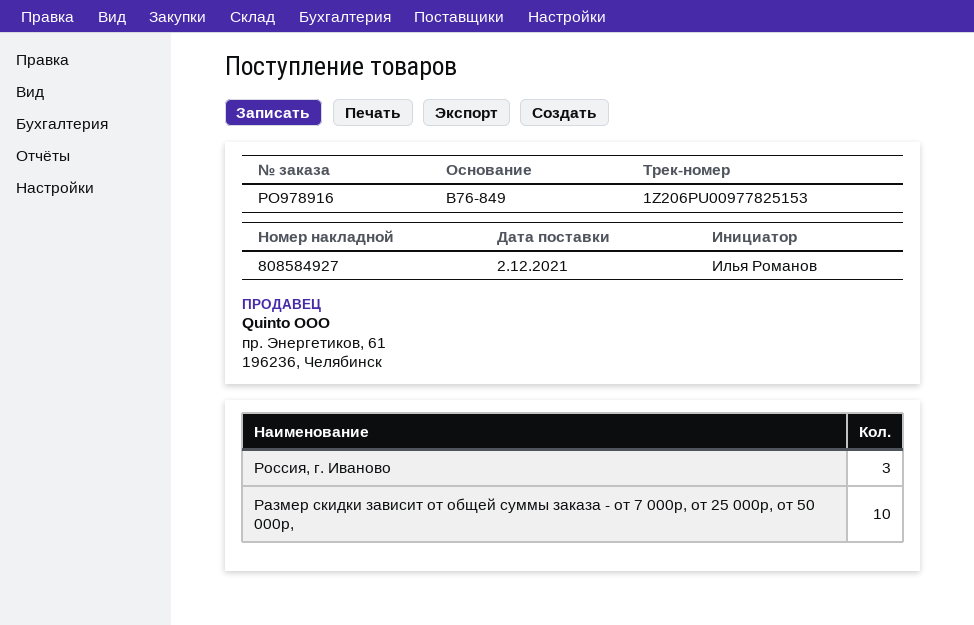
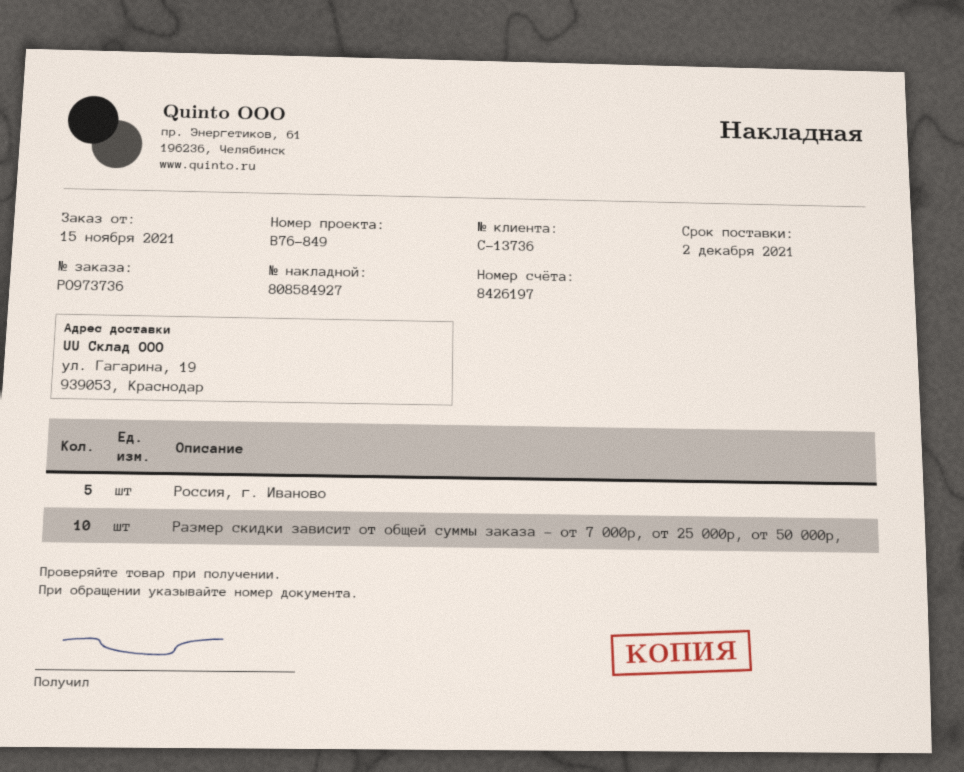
order number: PO978916 -> PO973736
Россия, г. Иваново: 3 -> 5

